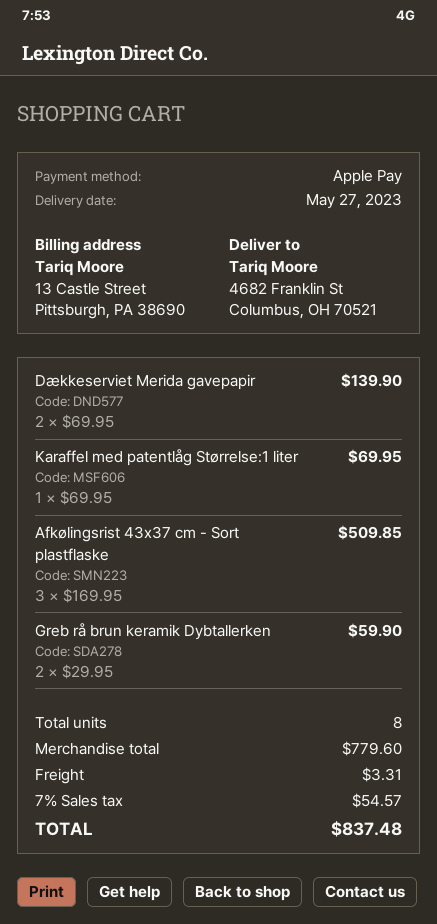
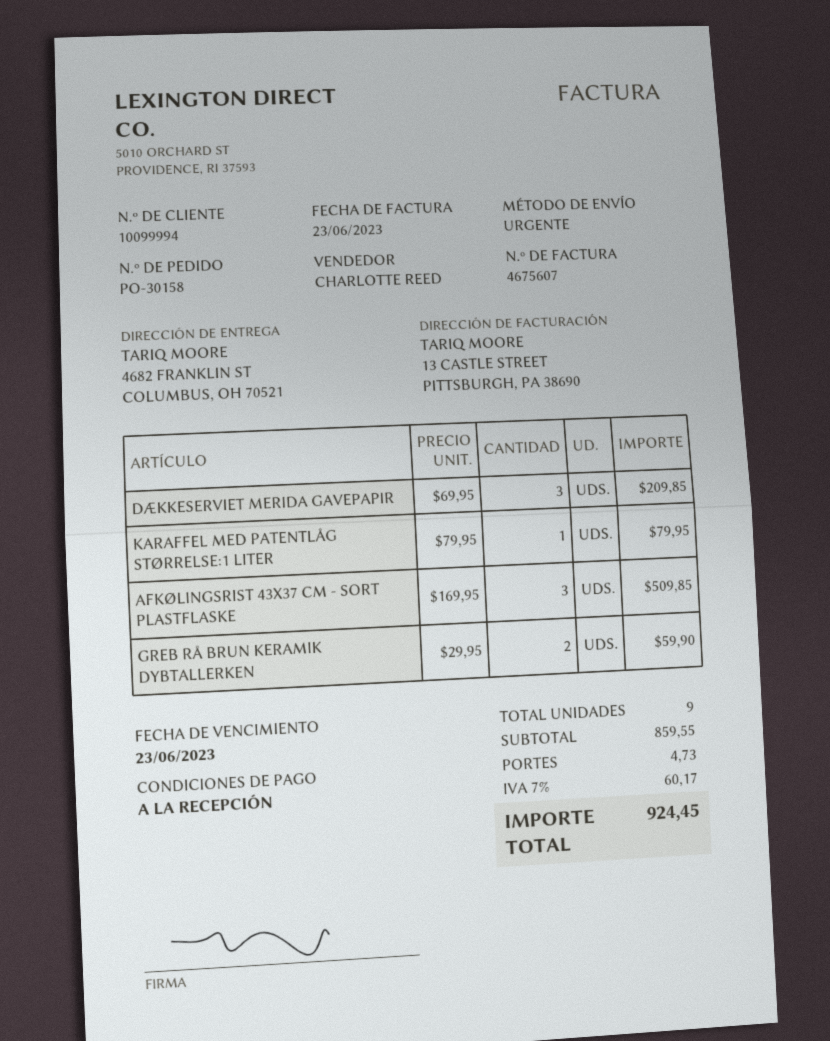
Dækkeserviet Merida gavepapir: 2 x 69.95 = 139.90 -> 3 x 69.95 = 209.85
Karaffel med patentlåg Størrelse:1 liter: 1 x 69.95 = 69.95 -> 1 x 79.95 = 79.95
total quantity: 8 -> 9
subtotal: 779.60 -> 859.55
shipping: 3.31 -> 4.73
tax: 7% = 54.57 -> 7% = 60.17
total: 837.48 -> 924.45

